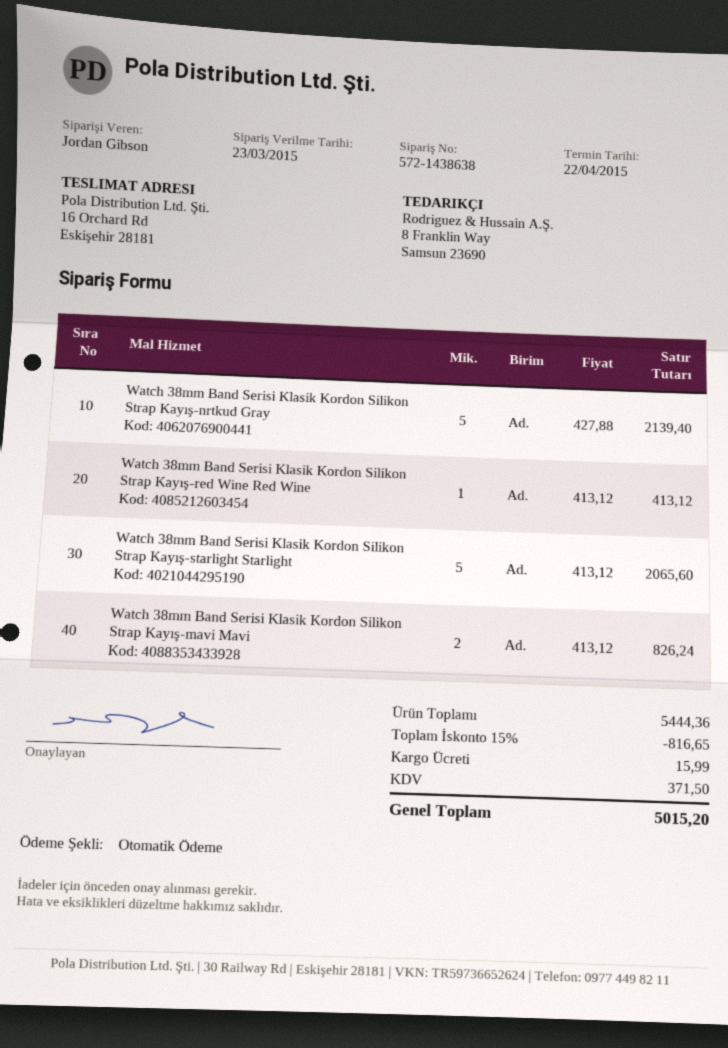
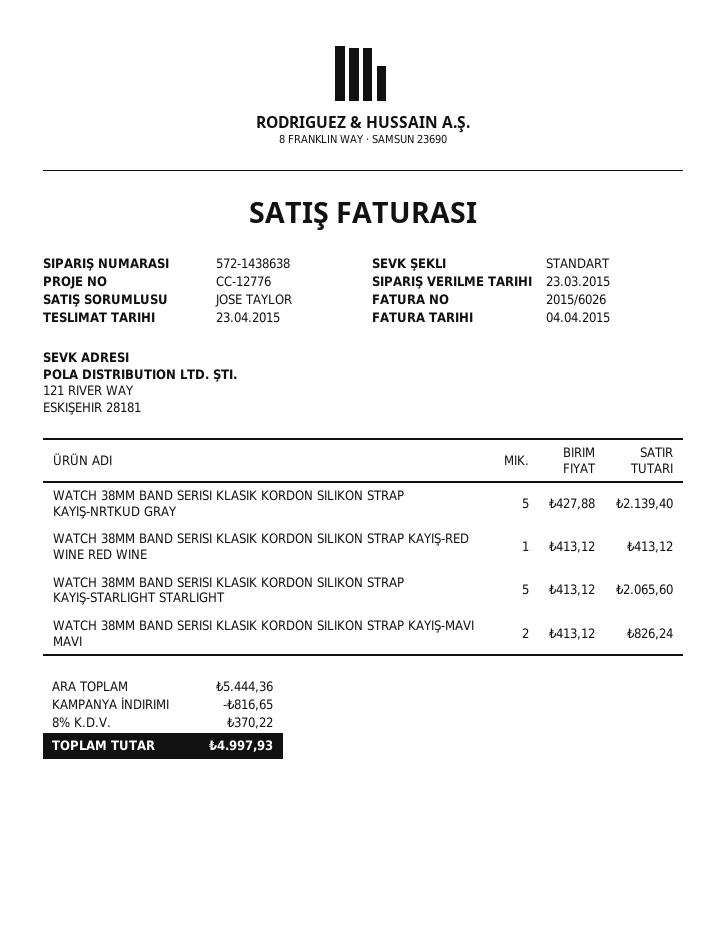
delivery date: 2015-04-22 -> 2015-04-23
ship to: 16 Orchard Rd, Eskişehir 28181 -> 121 RIVER WAY, ESKIŞEHIR 28181
shipping: 15.99 -> none
tax: 371.50 -> 370.22
total: 5015.20 -> 4997.93

